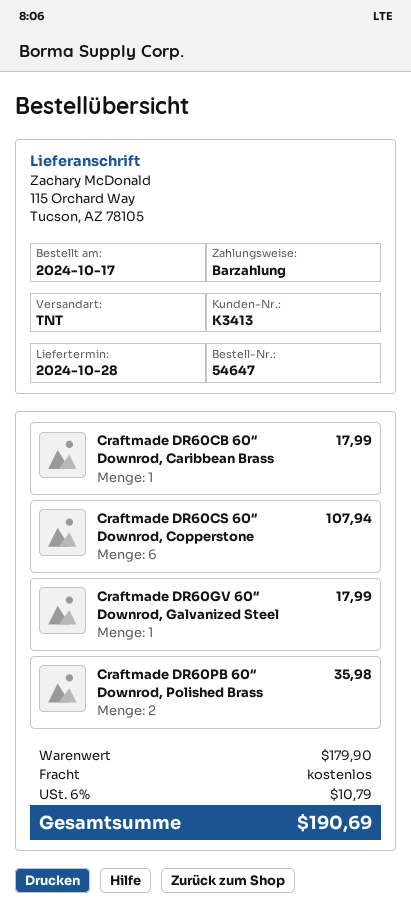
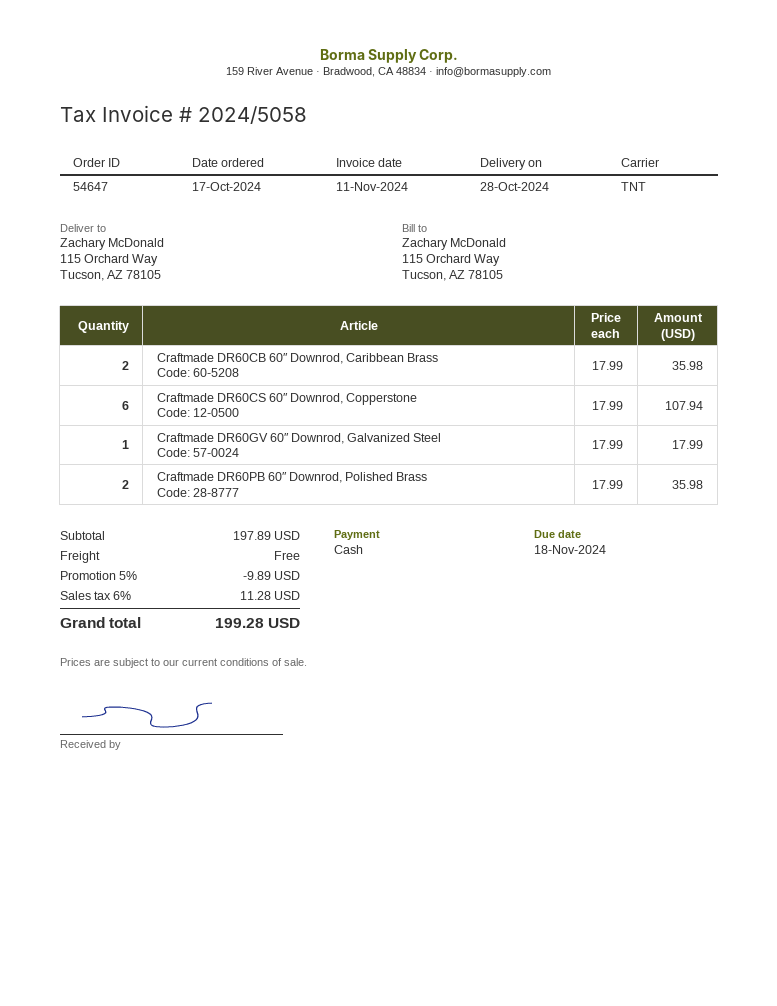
Craftmade DR60CB 60″ Downrod, Caribbean Brass: 1 for 17.99 -> 2 for 35.98
subtotal: 179.90 -> 197.89
discount: none -> 5% = 9.89
tax: 6% = 10.79 -> 6% = 11.28
total: 190.69 -> 199.28

